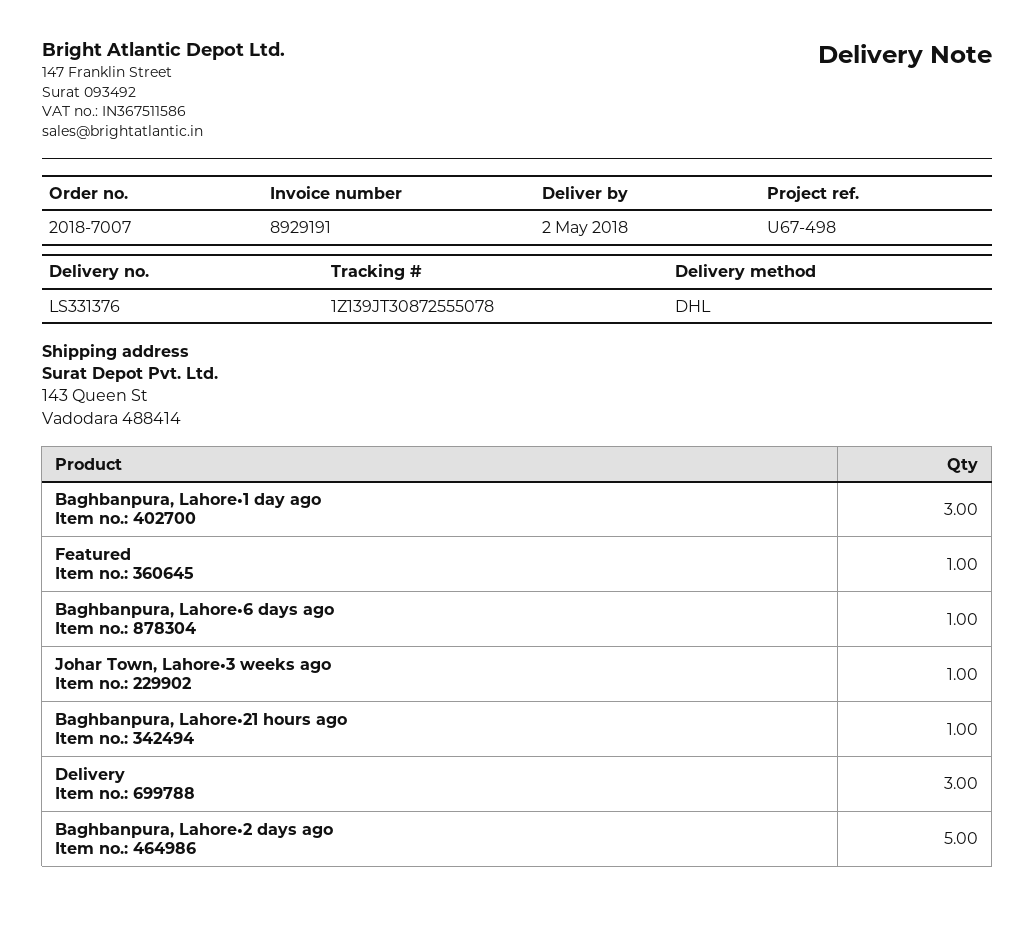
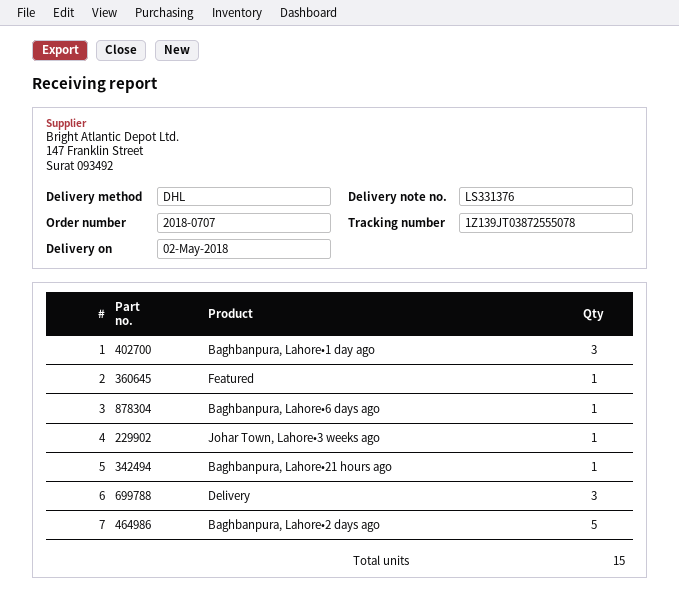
order number: 2018-7007 -> 2018-0707
tracking number: 1Z139JT30872555078 -> 1Z139JT03872555078

